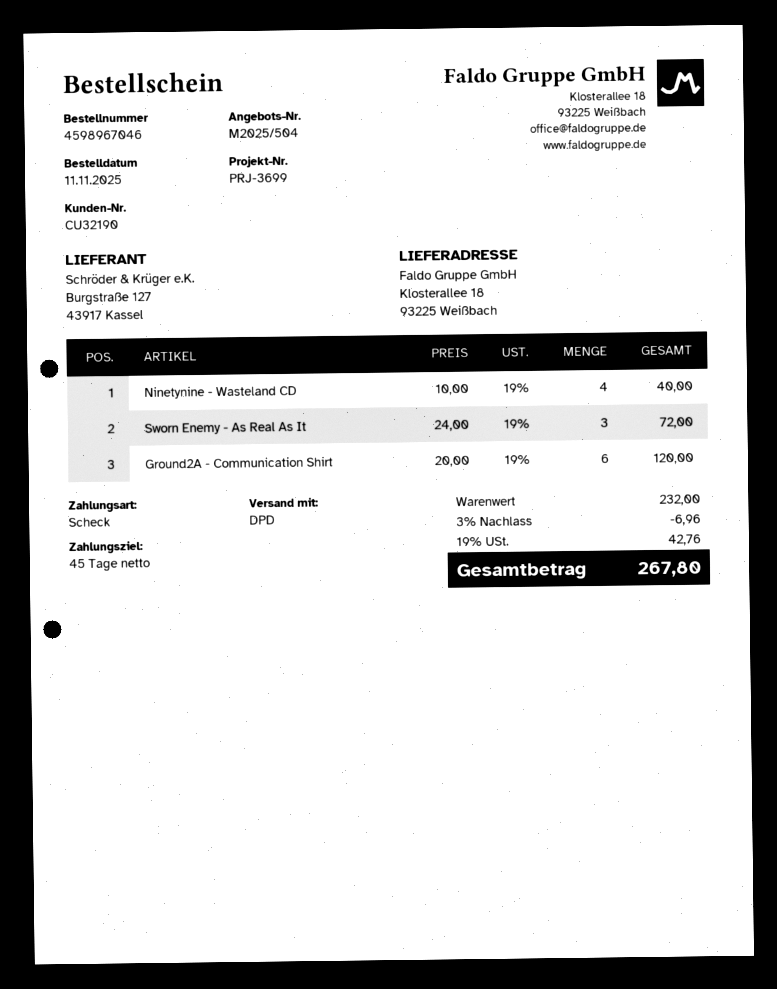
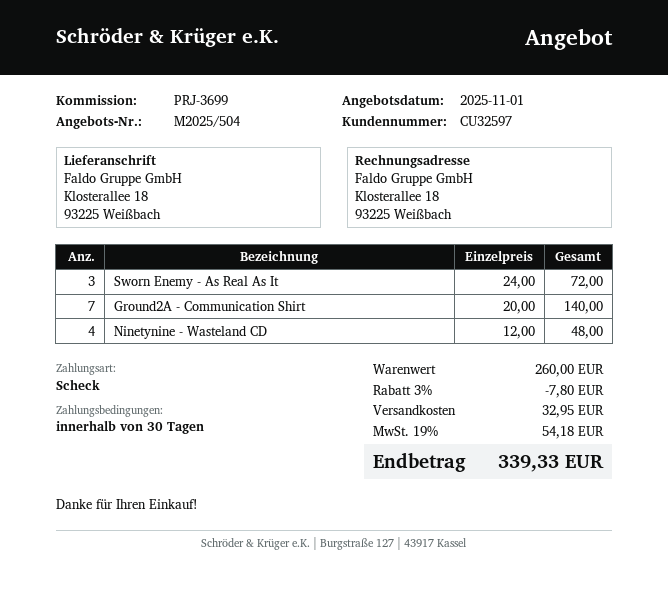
payment terms: 45 days -> 30 days
customer number: CU32190 -> CU32597
Ninetynine - Wasteland CD: 4 x 10.00 = 40.00 -> 4 x 12.00 = 48.00
Ground2A - Communication Shirt: 6 x 20.00 = 120.00 -> 7 x 20.00 = 140.00
subtotal: 232.00 -> 260.00
discount: 3% = 6.96 -> 3% = 7.80
shipping: none -> 32.95
tax: 19% = 42.76 -> 19% = 54.18
total: 267.80 -> 339.33

